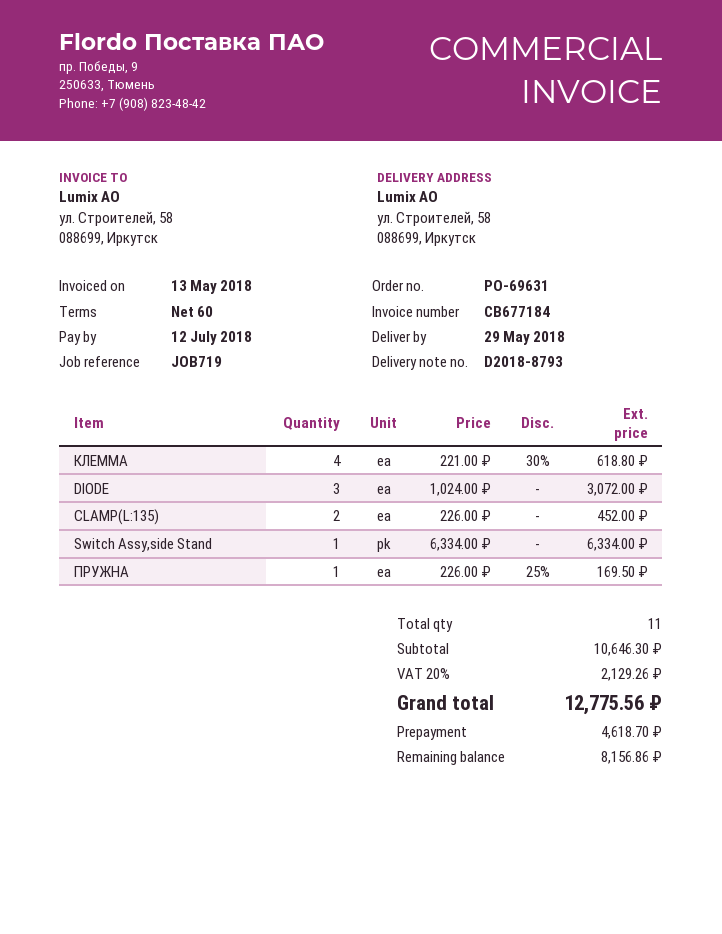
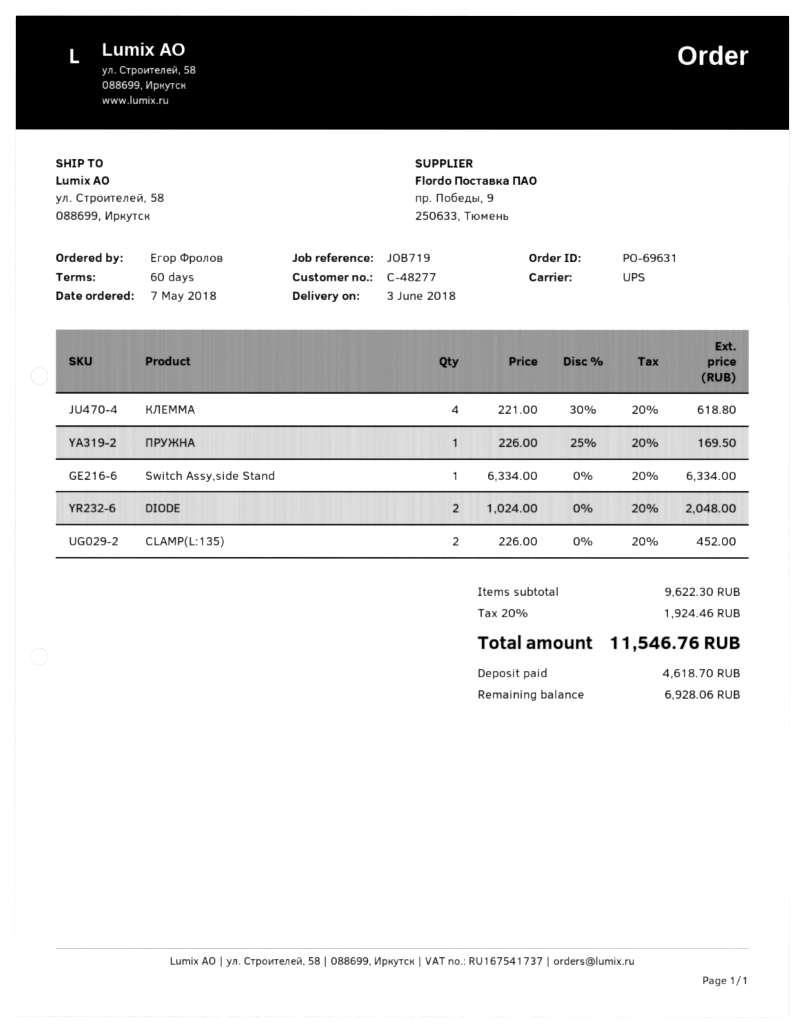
delivery date: 2018-05-29 -> 2018-06-03
DIODE: 3 x 1024.00 = 3072.00 -> 2 x 1024.00 = 2048.00
subtotal: 10646.30 -> 9622.30
tax: 20% = 2129.26 -> 20% = 1924.46
total: 12775.56 -> 11546.76
balance: 8156.86 -> 6928.06

